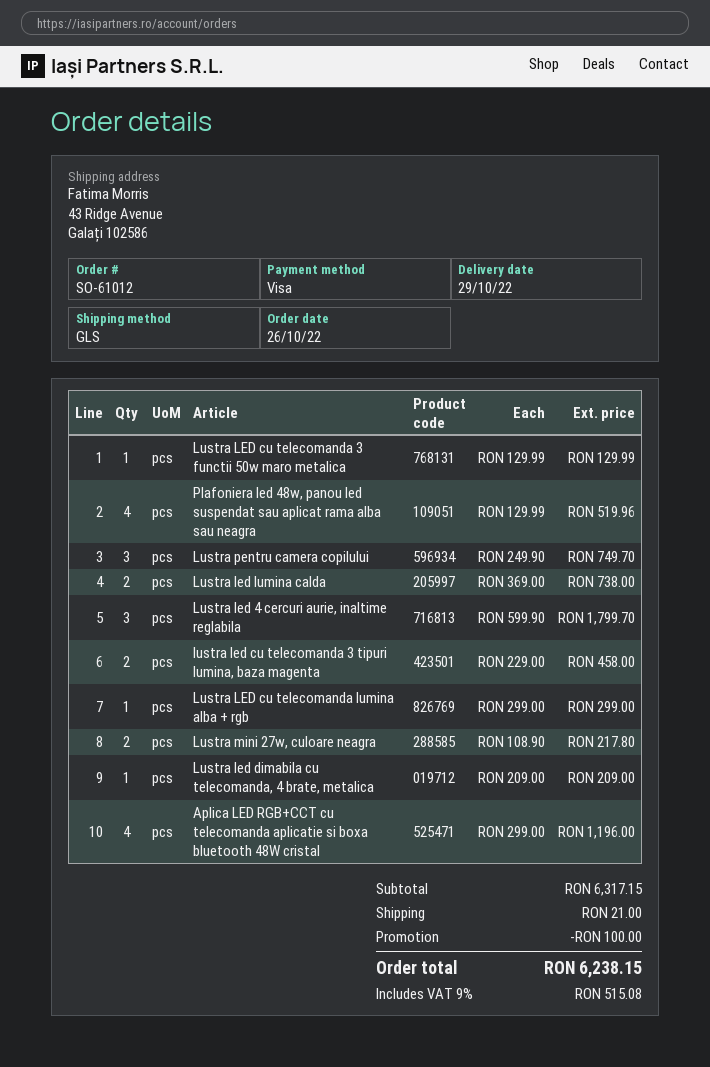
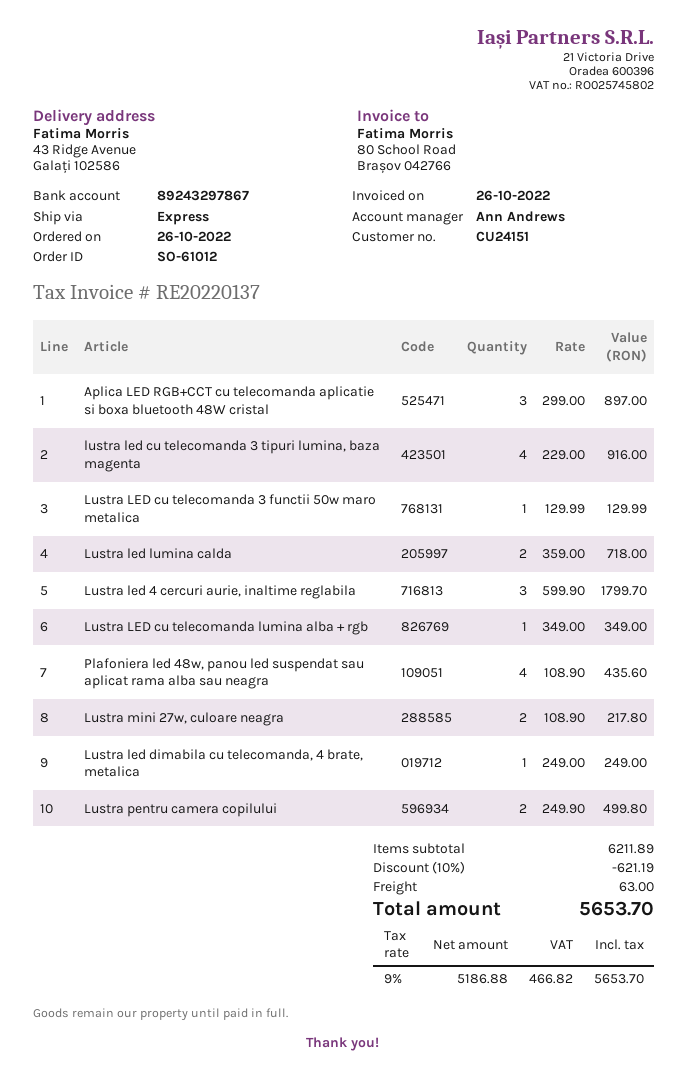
shipping method: GLS -> express
Plafoniera led 48w, panou led suspendat sau aplicat rama alba sau neagra: 4 x 129.99 = 519.96 -> 4 x 108.90 = 435.60
Lustra pentru camera copilului: 3 x 249.90 = 749.70 -> 2 x 249.90 = 499.80
Lustra led lumina calda: 2 x 369.00 = 738.00 -> 2 x 359.00 = 718.00
lustra led cu telecomanda 3 tipuri lumina, baza magenta: 2 x 229.00 = 458.00 -> 4 x 229.00 = 916.00
Lustra LED cu telecomanda lumina alba + rgb: 1 x 299.00 = 299.00 -> 1 x 349.00 = 349.00
Lustra led dimabila cu telecomanda, 4 brate, metalica: 1 x 209.00 = 209.00 -> 1 x 249.00 = 249.00
Aplica LED RGB+CCT cu telecomanda aplicatie si boxa bluetooth 48W cristal: 4 x 299.00 = 1196.00 -> 3 x 299.00 = 897.00
subtotal: 6317.15 -> 6211.89
discount: 100.00 -> 621.19
shipping: 21.00 -> 63.00
tax: 9% = 515.08 -> 9% = 466.82
total: 6238.15 -> 5653.70

